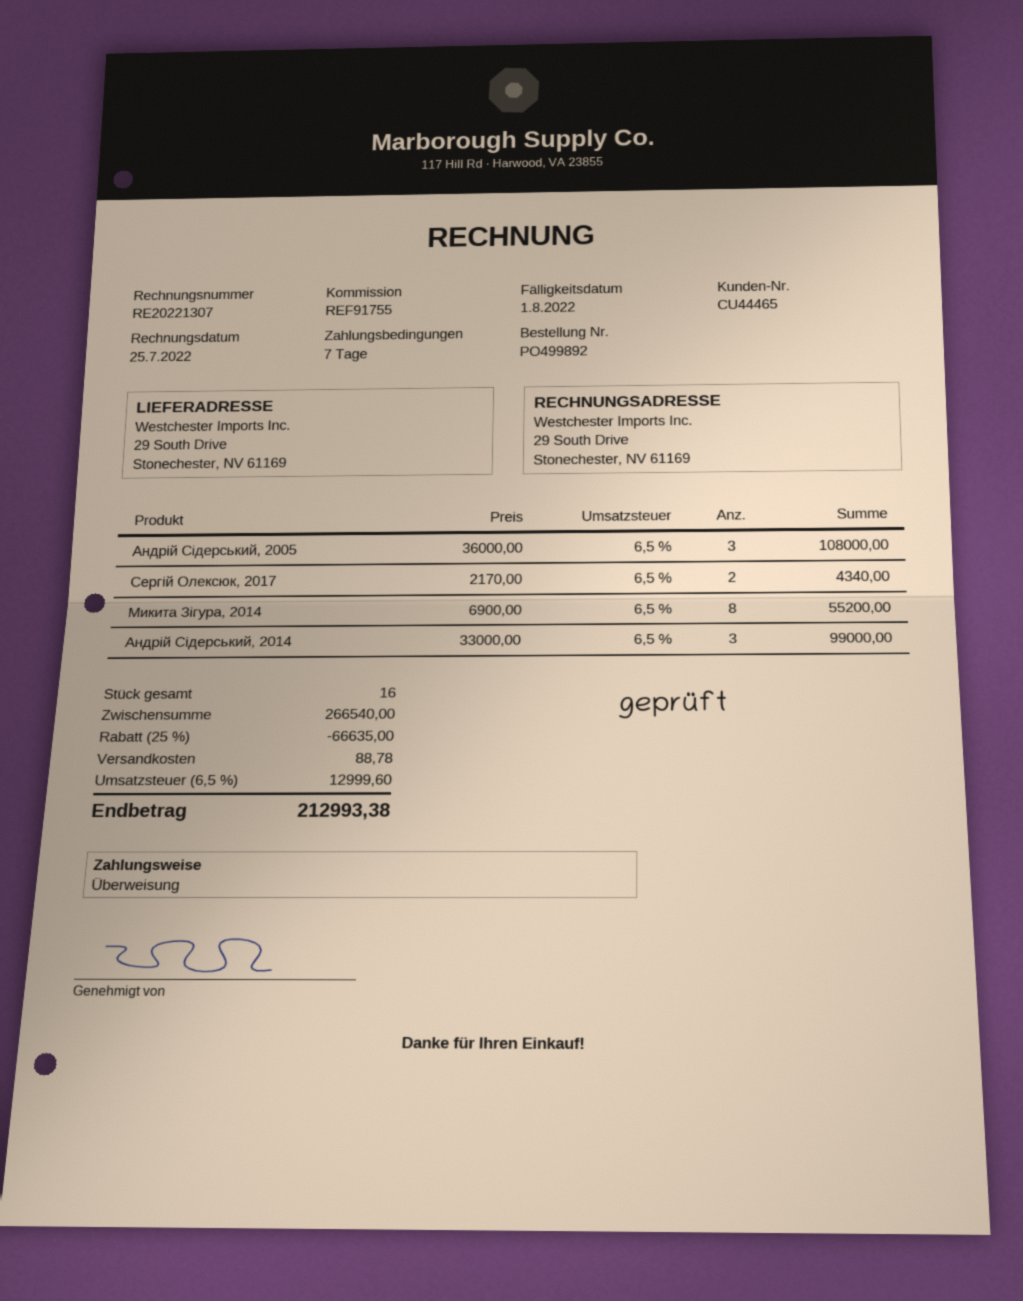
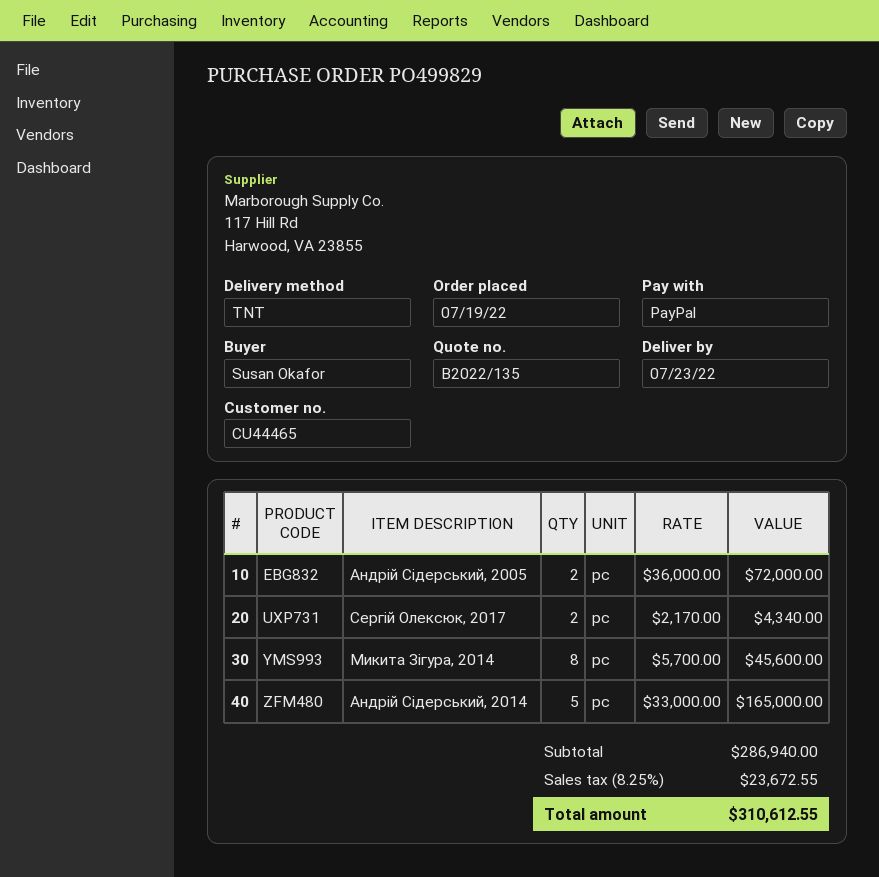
order number: PO499892 -> PO499829
payment method: bank transfer -> PayPal
Андрій Сідерський, 2005: 3 x 36000.00 = 108000.00 -> 2 x 36000.00 = 72000.00
Микита Зігура, 2014: 8 x 6900.00 = 55200.00 -> 8 x 5700.00 = 45600.00
Андрій Сідерський, 2014: 3 x 33000.00 = 99000.00 -> 5 x 33000.00 = 165000.00
subtotal: 266540.00 -> 286940.00
discount: 25% = 66635.00 -> none
shipping: 88.78 -> none
tax: 6.5% = 12999.60 -> 8.25% = 23672.55
total: 212993.38 -> 310612.55

